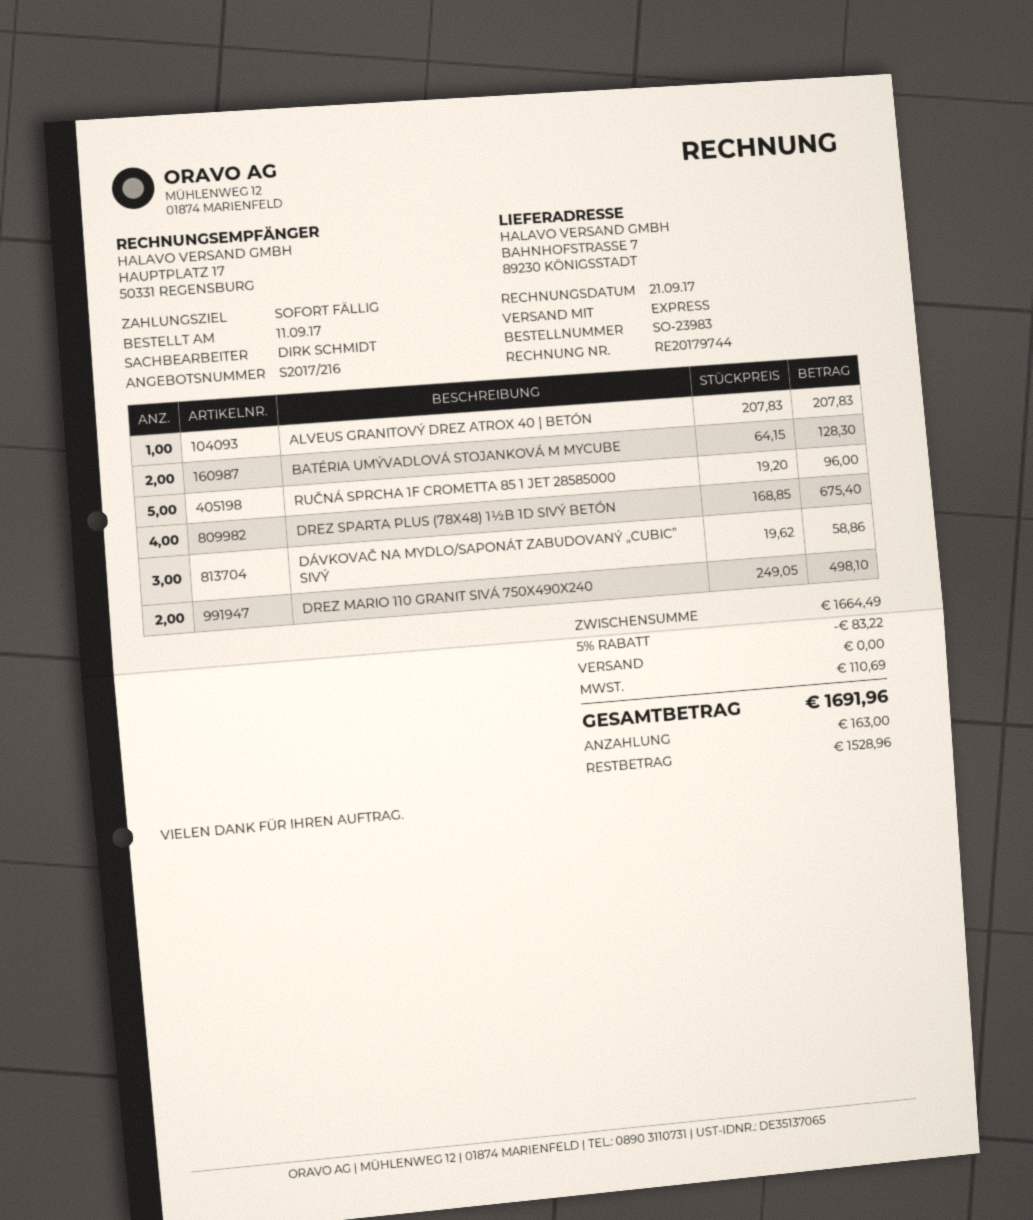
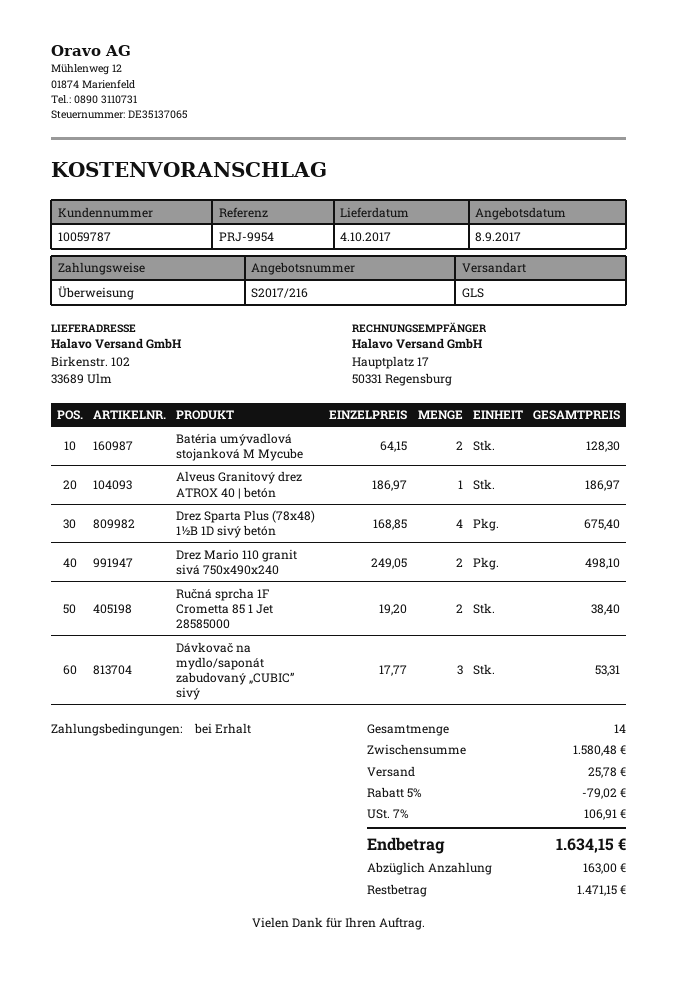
shipping method: express -> GLS
ship to: BAHNHOFSTRASSE 7, 89230 KÖNIGSSTADT -> Birkenstr. 102, 33689 Ulm
ALVEUS GRANITOVÝ DREZ ATROX 40 | BETÓN: 1 x 207.83 = 207.83 -> 1 x 186.97 = 186.97
RUČNÁ SPRCHA 1F CROMETTA 85 1 JET 28585000: 5 x 19.20 = 96.00 -> 2 x 19.20 = 38.40
DÁVKOVAČ NA MYDLO/SAPONÁT ZABUDOVANÝ „CUBIC” SIVÝ: 3 x 19.62 = 58.86 -> 3 x 17.77 = 53.31
subtotal: 1664.49 -> 1580.48
discount: 5% = 83.22 -> 5% = 79.02
shipping: 0.00 -> 25.78
tax: 110.69 -> 106.91
total: 1691.96 -> 1634.15
balance: 1528.96 -> 1471.15

